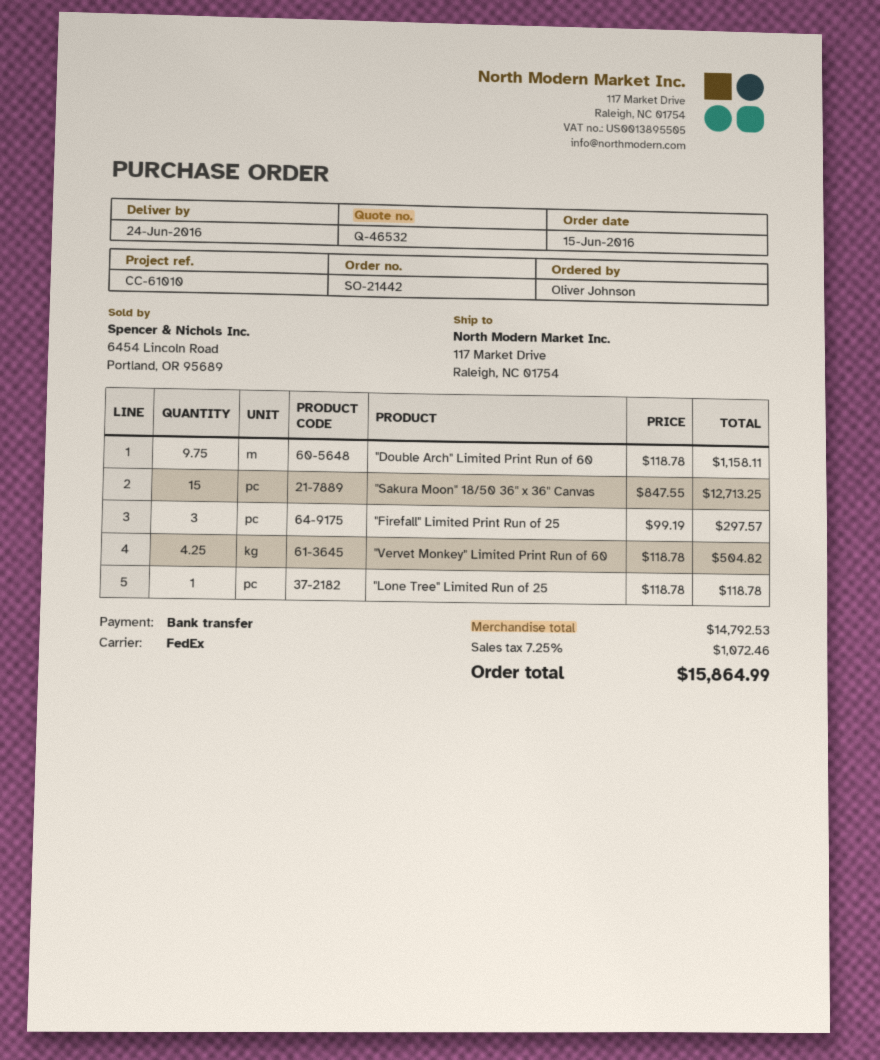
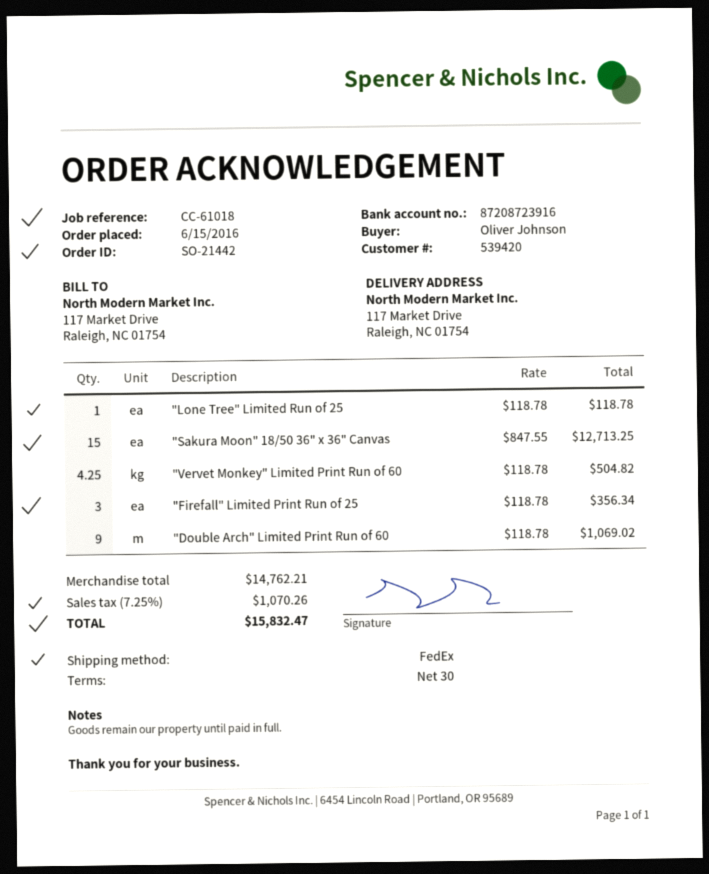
reference: CC-61010 -> CC-61018
"Double Arch" Limited Print Run of 60: 9.75 x 118.78 = 1158.11 -> 9 x 118.78 = 1069.02
"Firefall" Limited Print Run of 25: 3 x 99.19 = 297.57 -> 3 x 118.78 = 356.34
subtotal: 14792.53 -> 14762.21
tax: 7.25% = 1072.46 -> 7.25% = 1070.26
total: 15864.99 -> 15832.47

